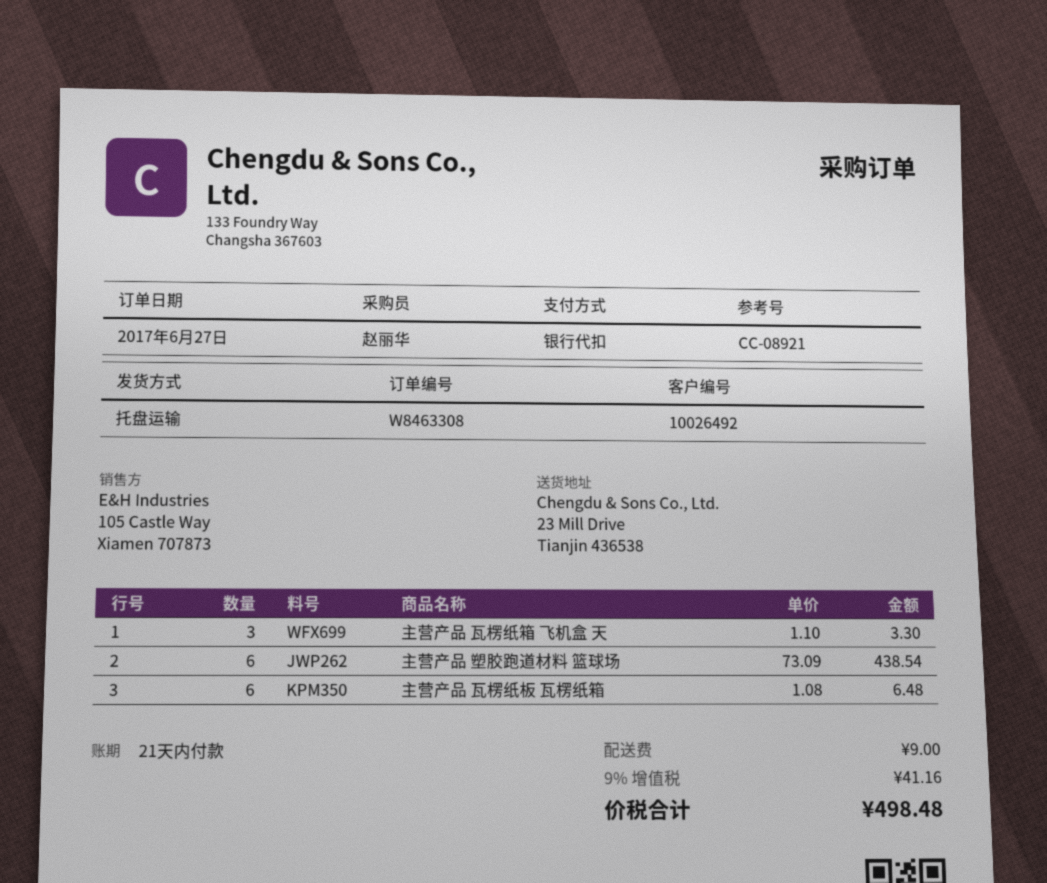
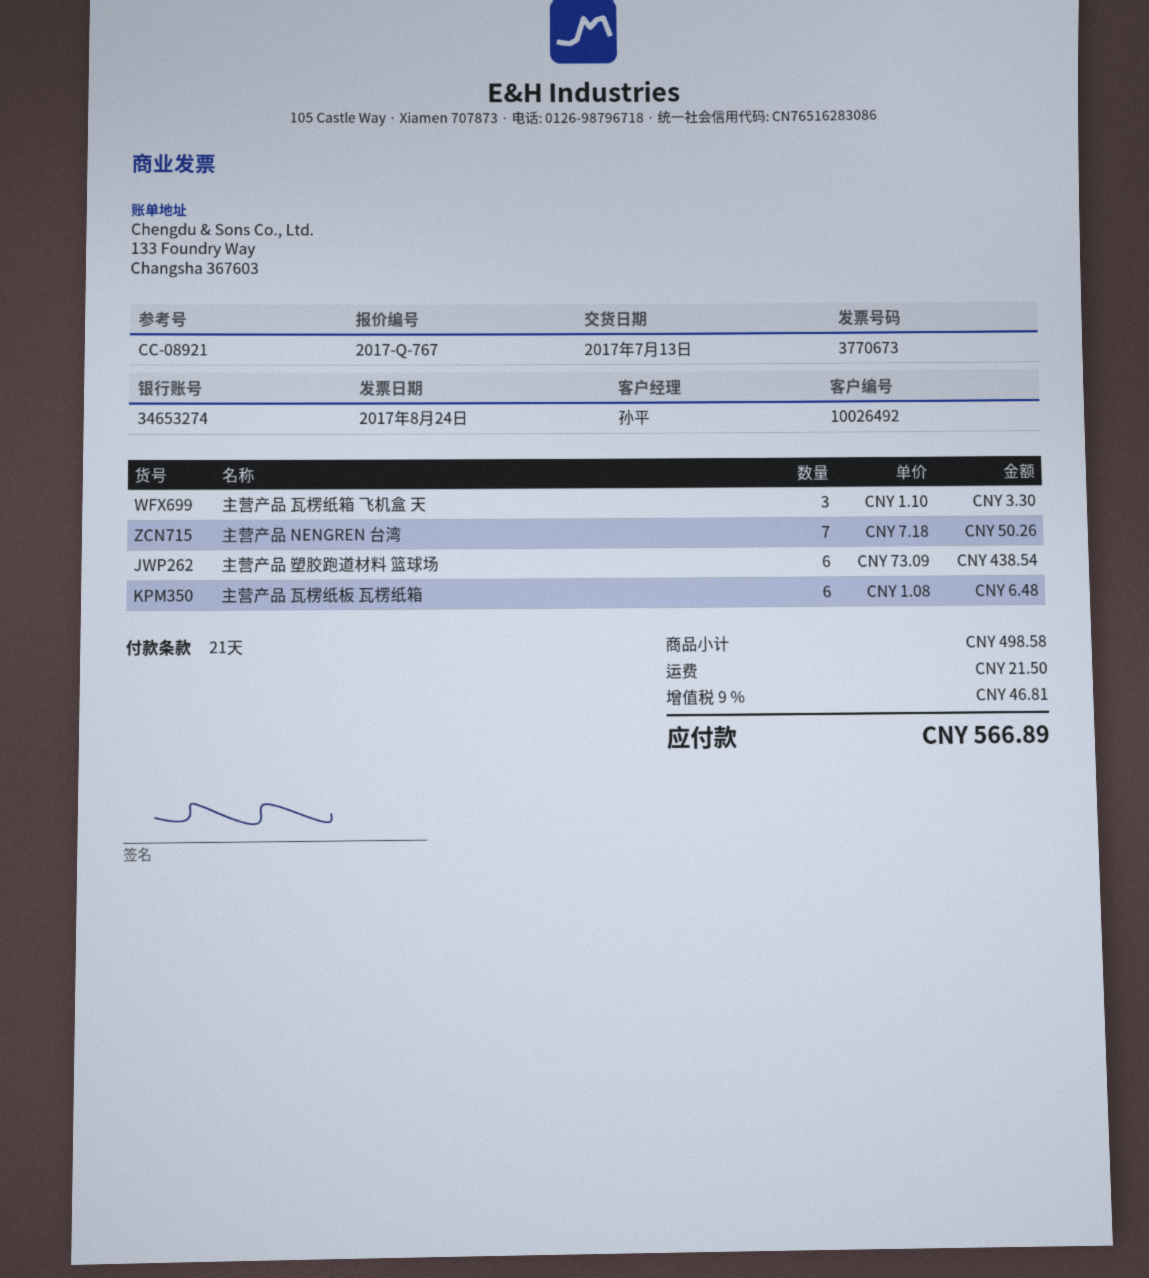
主营产品 NENGREN 台湾: none -> 7 x 7.18 = 50.26
shipping: 9.00 -> 21.50
tax: 9% = 41.16 -> 9% = 46.81
total: 498.48 -> 566.89

